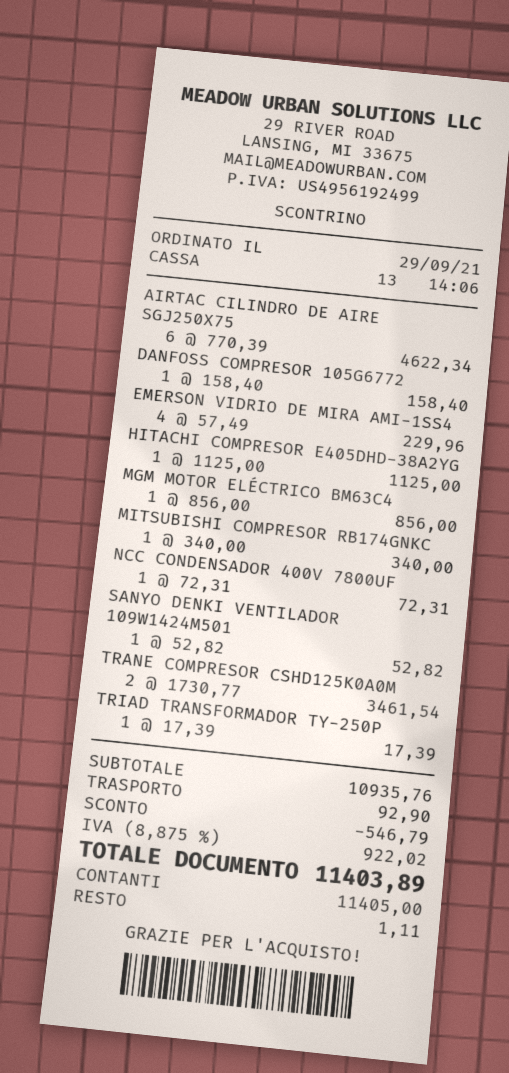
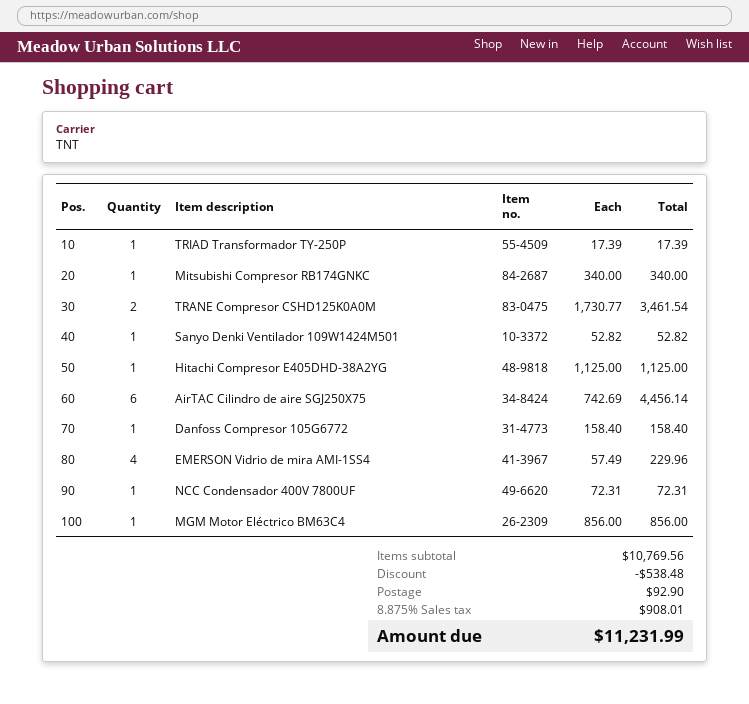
AIRTAC CILINDRO DE AIRE SGJ250X75: 6 x 770.39 = 4622.34 -> 6 x 742.69 = 4456.14
subtotal: 10935.76 -> 10769.56
discount: 546.79 -> 538.48
tax: 8.875% = 922.02 -> 8.875% = 908.01
total: 11403.89 -> 11231.99

